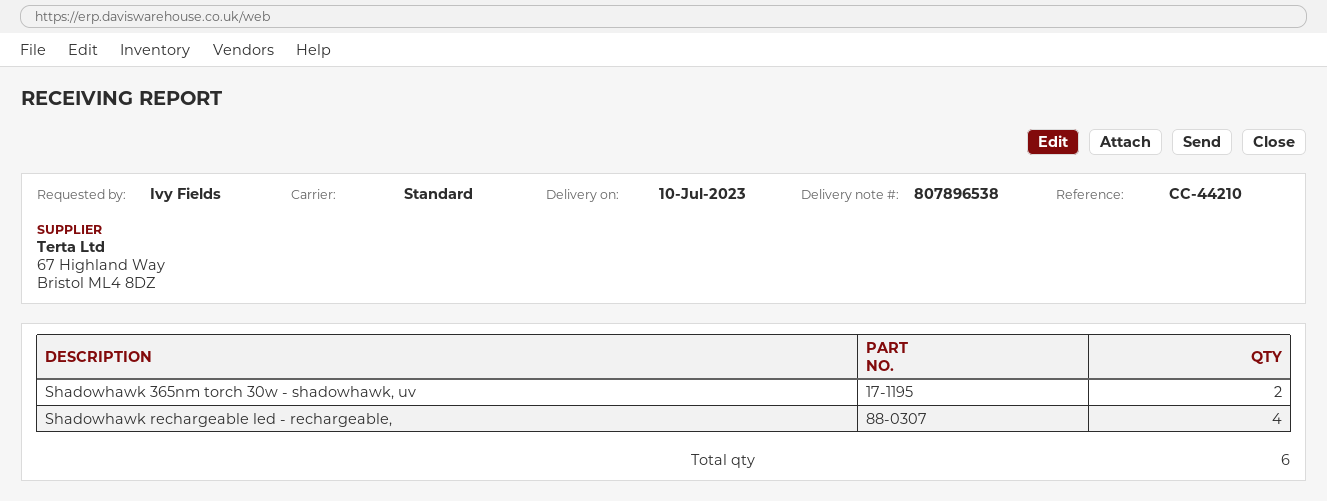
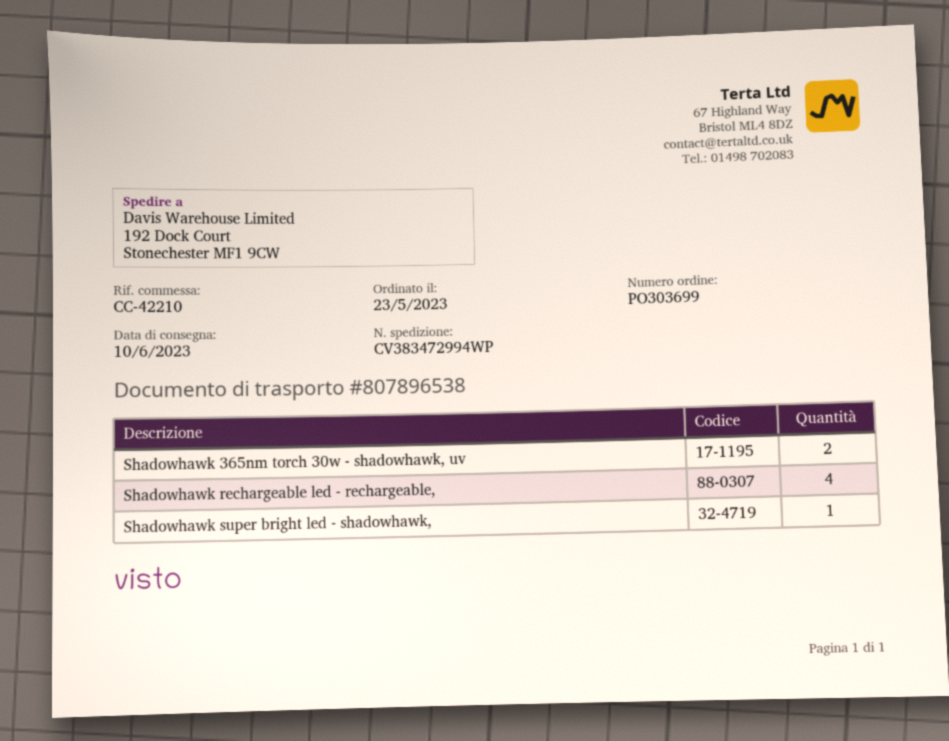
delivery date: 2023-07-10 -> 2023-06-10
reference: CC-44210 -> CC-42210
Shadowhawk super bright led - shadowhawk,: none -> 1

